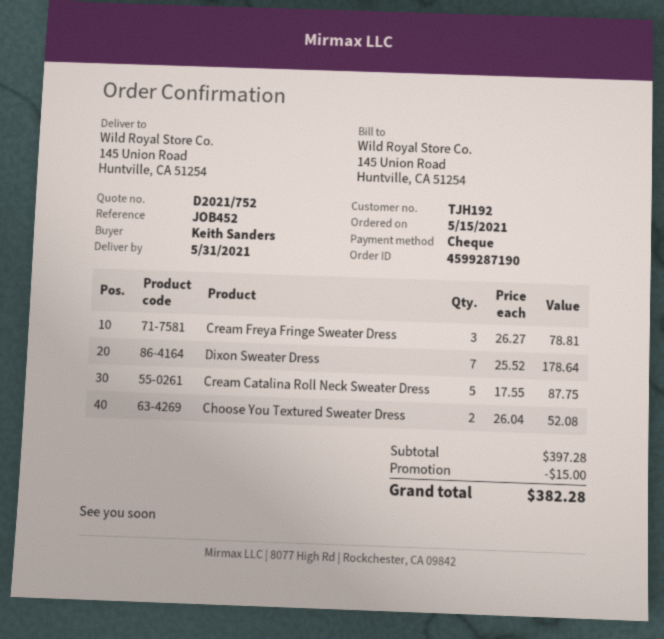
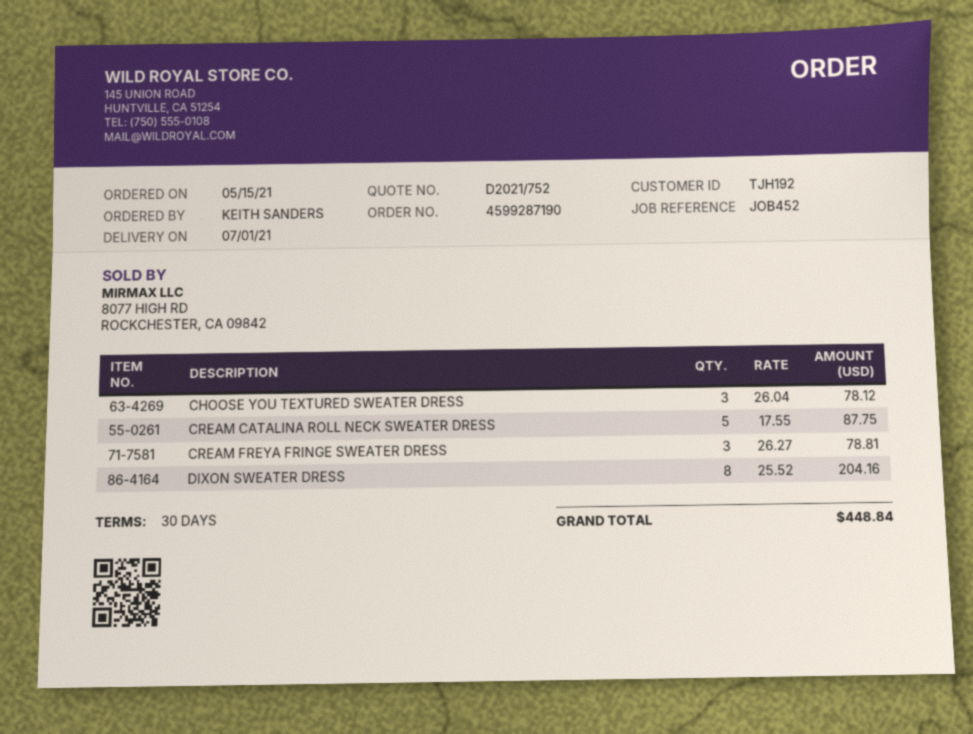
delivery date: 2021-05-31 -> 2021-07-01
Dixon Sweater Dress: 7 x 25.52 = 178.64 -> 8 x 25.52 = 204.16
Choose You Textured Sweater Dress: 2 x 26.04 = 52.08 -> 3 x 26.04 = 78.12
discount: 15.00 -> none
total: 382.28 -> 448.84

